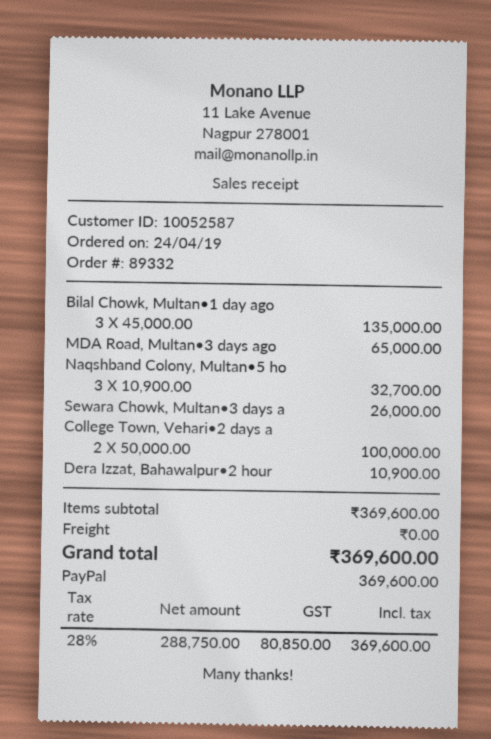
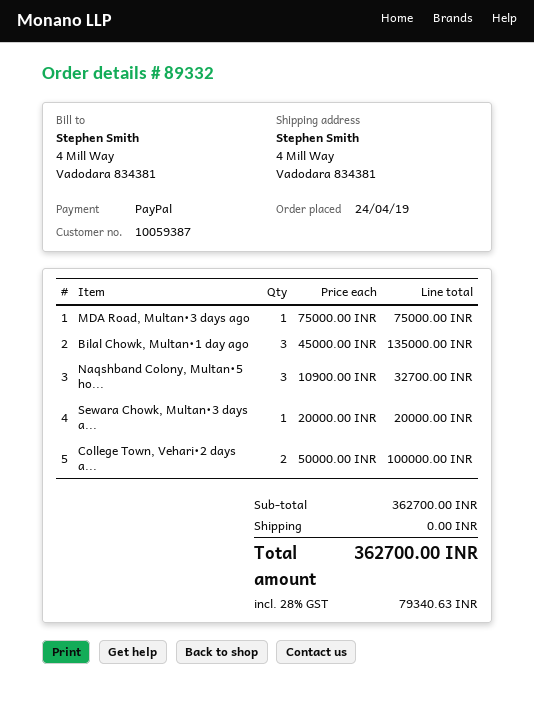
customer number: 10052587 -> 10059387
MDA Road, Multan•3 days ago: 1 x 65000.00 = 65000.00 -> 1 x 75000.00 = 75000.00
Sewara Chowk, Multan•3 days a: 1 x 26000.00 = 26000.00 -> 1 x 20000.00 = 20000.00
Dera Izzat, Bahawalpur•2 hour: 1 x 10900.00 = 10900.00 -> none
subtotal: 369600.00 -> 362700.00
tax: 28% = 80850.00 -> 28% = 79340.63
total: 369600.00 -> 362700.00

